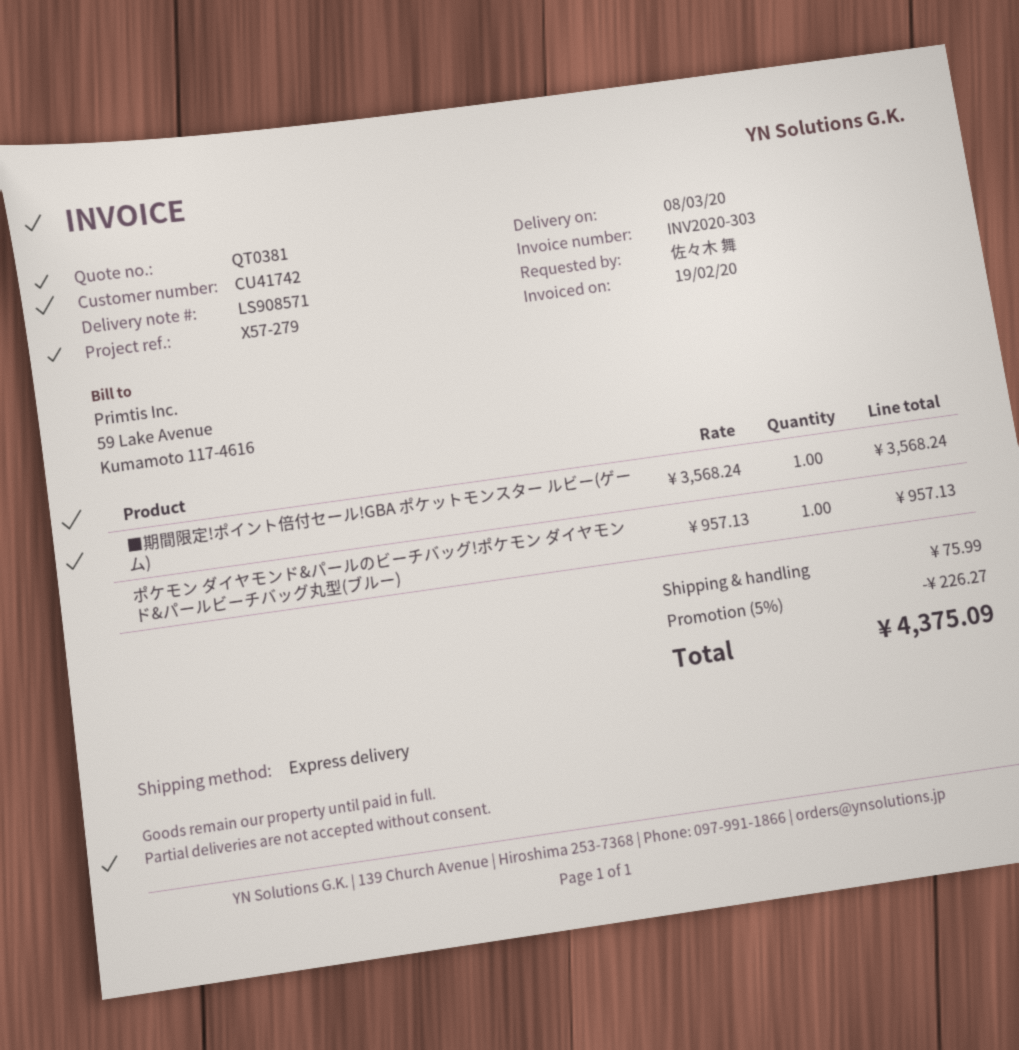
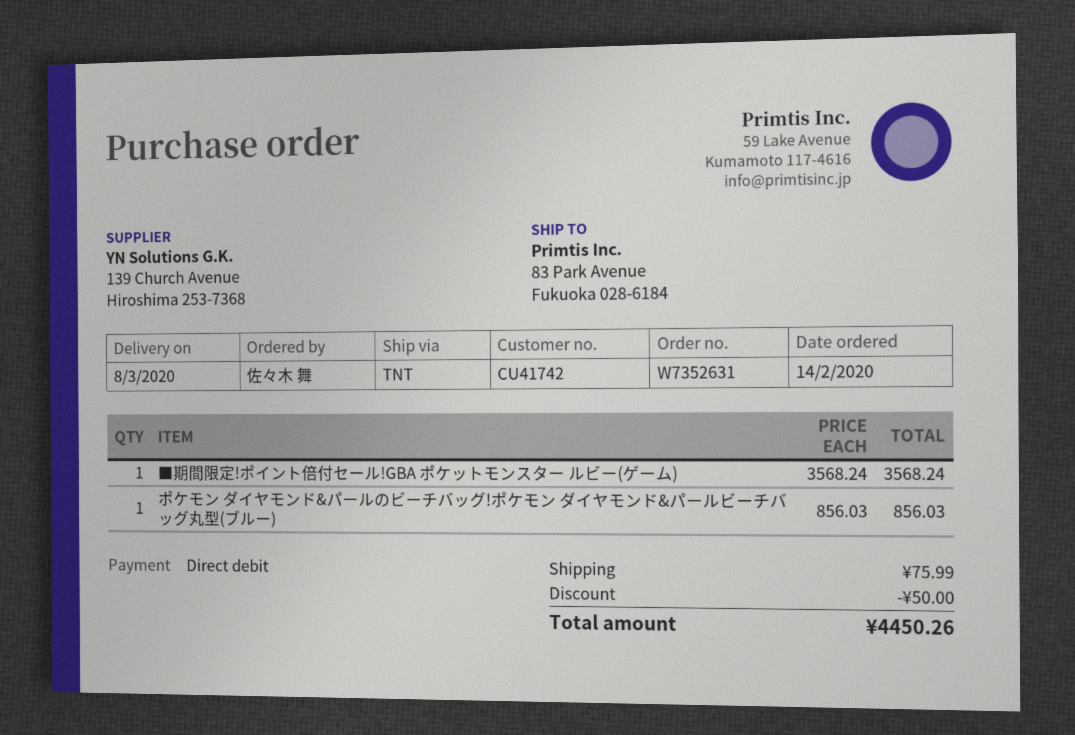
shipping method: express -> TNT
ポケモン ダイヤモンド&パールのビーチバッグ!ポケモン ダイヤモンド&パールビーチバッグ丸型(ブルー): 1 x 957.13 = 957.13 -> 1 x 856.03 = 856.03
discount: 226.27 -> 50.00
total: 4375.09 -> 4450.26

